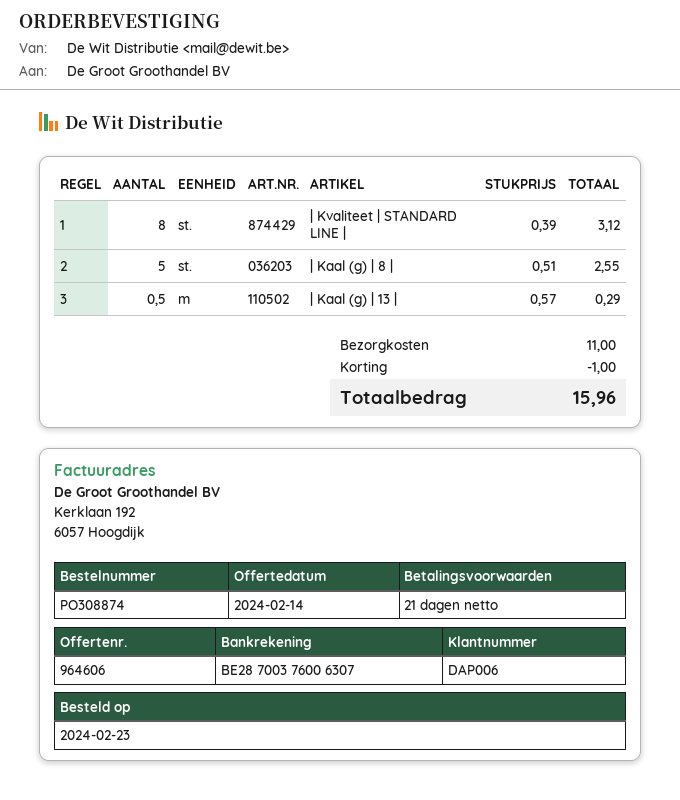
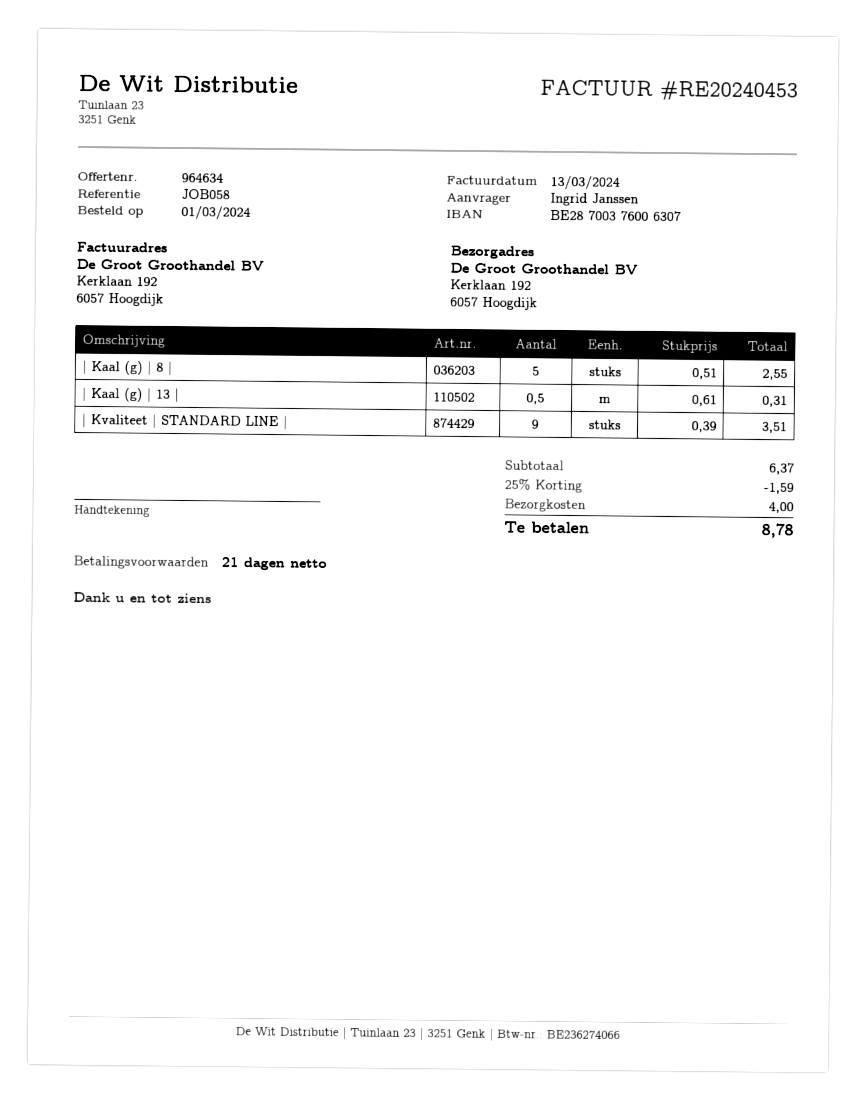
quote number: 964606 -> 964634
order date: 2024-02-23 -> 2024-03-01
| Kvaliteet | STANDARD LINE |: 8 x 0.39 = 3.12 -> 9 x 0.39 = 3.51
| Kaal (g) | 13 |: 0.5 x 0.57 = 0.29 -> 0.5 x 0.61 = 0.31
discount: 1.00 -> 1.59
shipping: 11.00 -> 4.00
total: 15.96 -> 8.78

